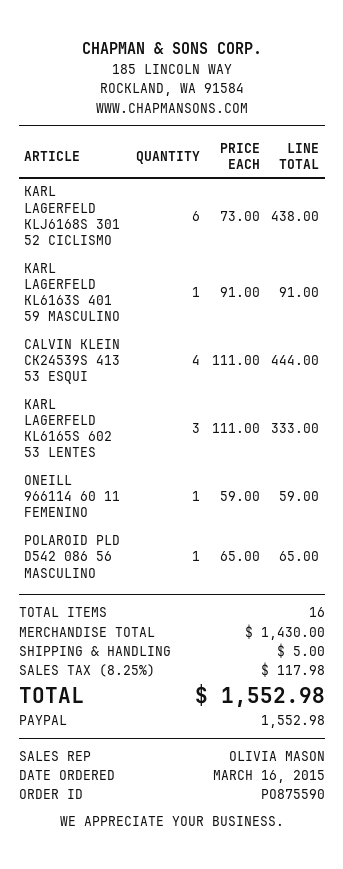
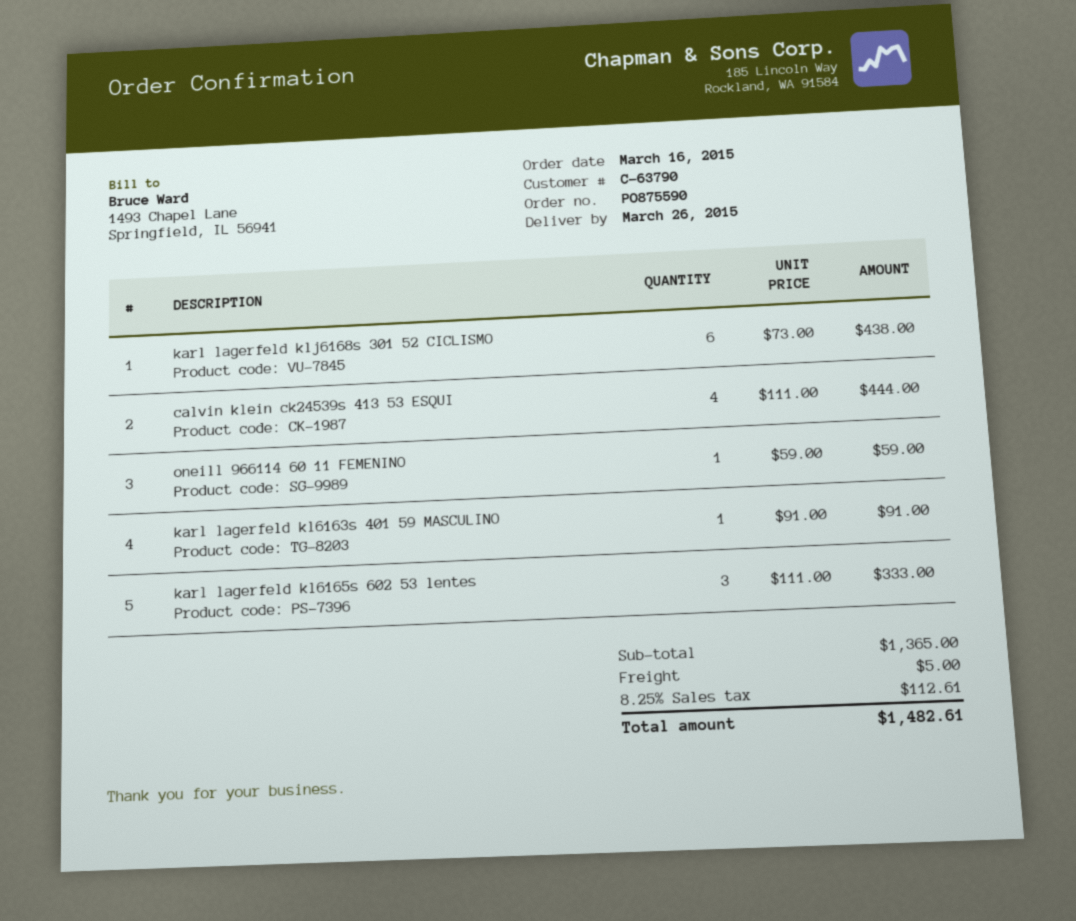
POLAROID PLD D542 086 56 MASCULINO: 1 x 65.00 = 65.00 -> none
subtotal: 1430.00 -> 1365.00
tax: 8.25% = 117.98 -> 8.25% = 112.61
total: 1552.98 -> 1482.61

